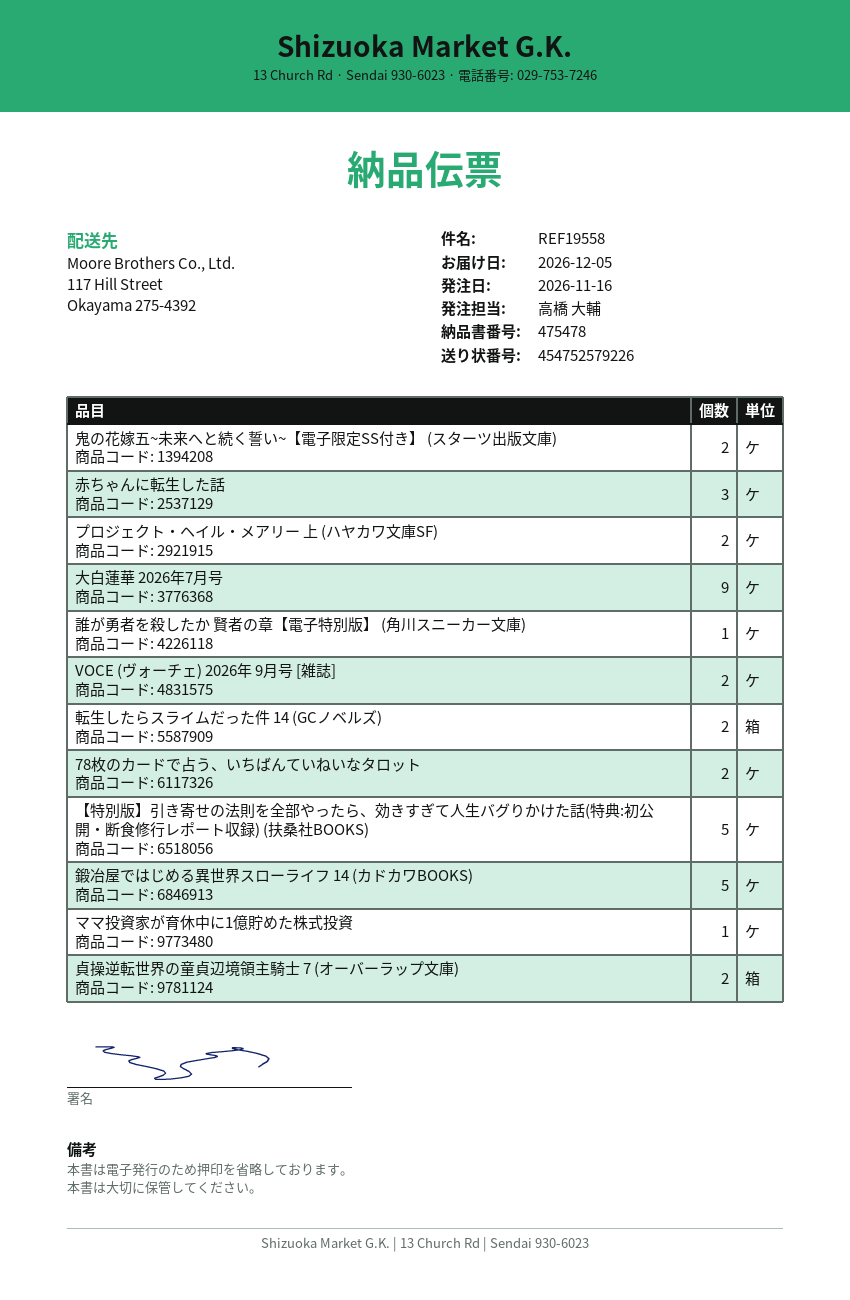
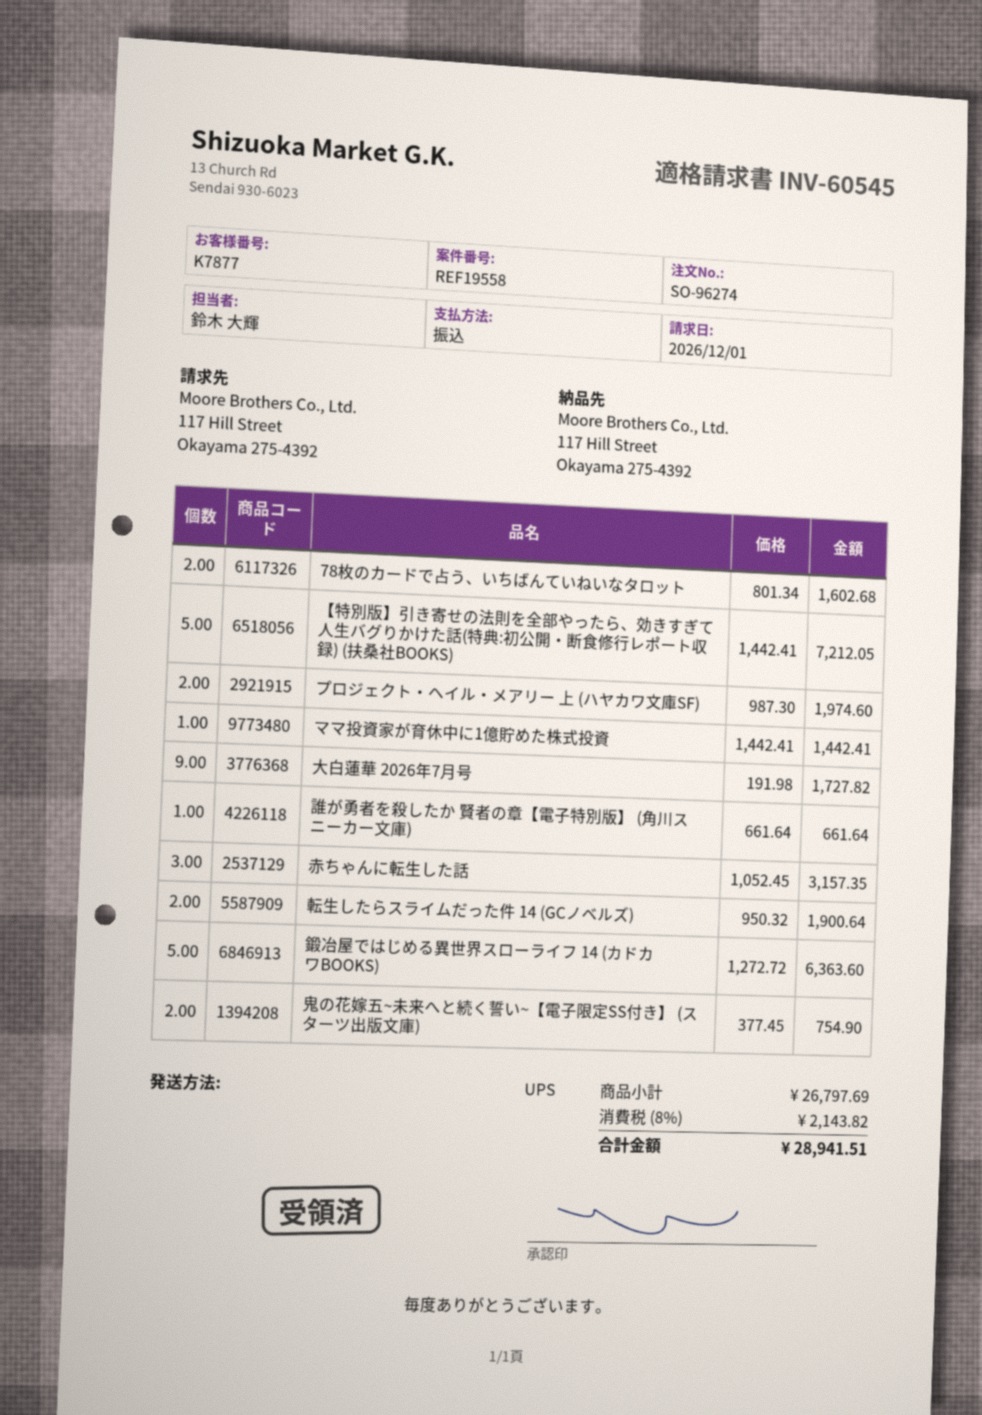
VOCE (ヴォーチェ) 2026年 9月号 [雑誌]: 2 -> none
貞操逆転世界の童貞辺境領主騎士 7 (オーバーラップ文庫): 2 -> none

